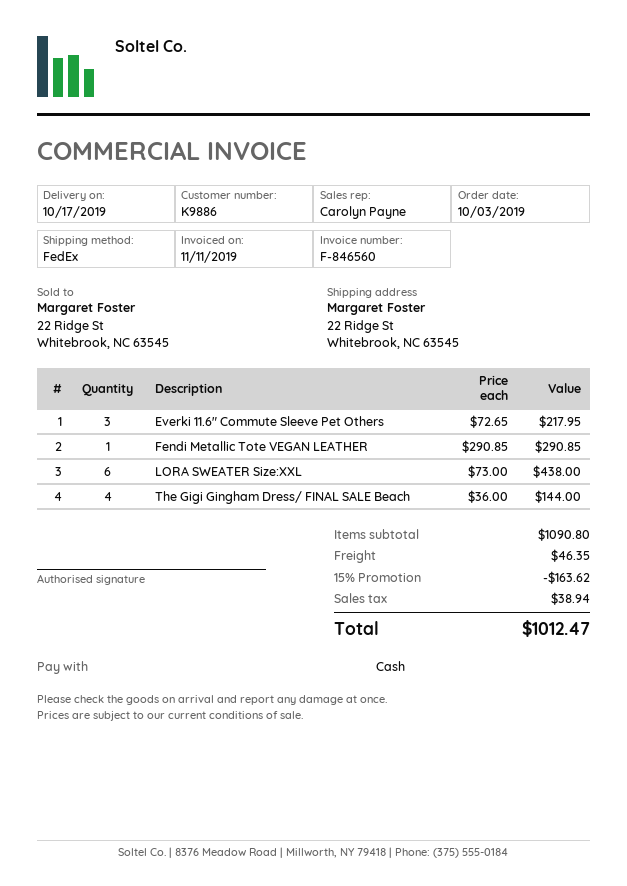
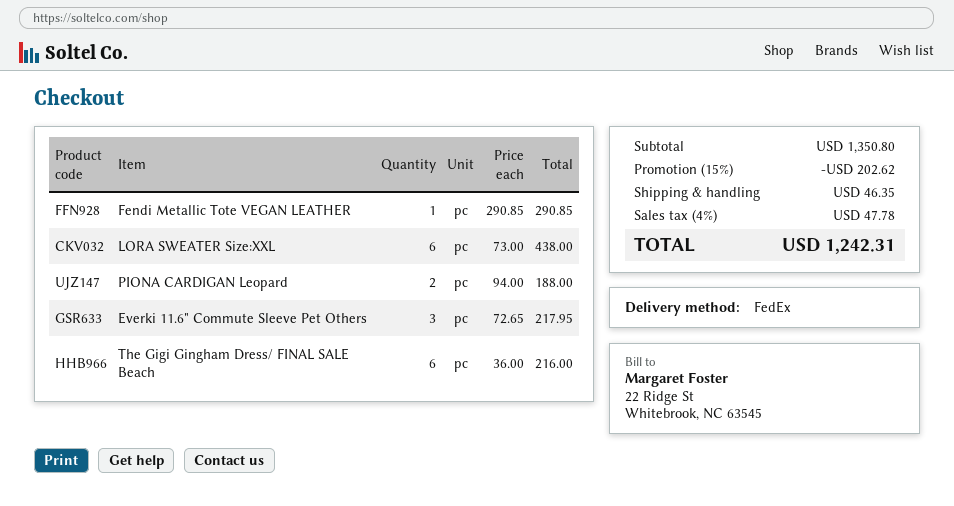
The Gigi Gingham Dress/ FINAL SALE Beach: 4 x 36.00 = 144.00 -> 6 x 36.00 = 216.00
PIONA CARDIGAN Leopard: none -> 2 x 94.00 = 188.00
subtotal: 1090.80 -> 1350.80
discount: 15% = 163.62 -> 15% = 202.62
tax: 38.94 -> 47.78
total: 1012.47 -> 1242.31

